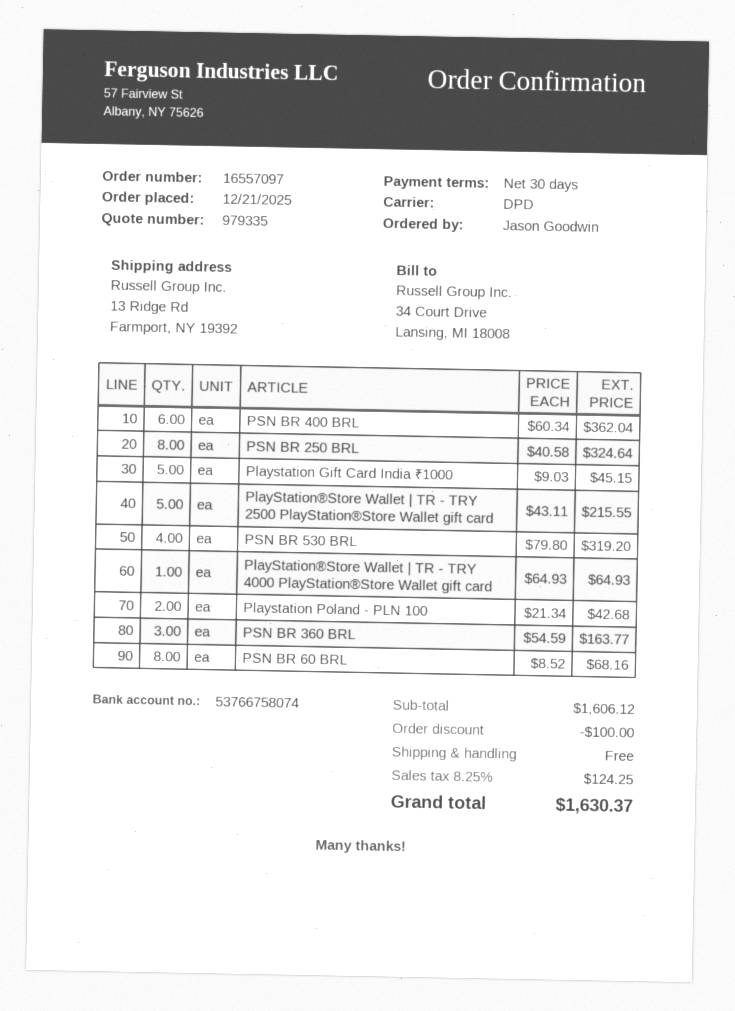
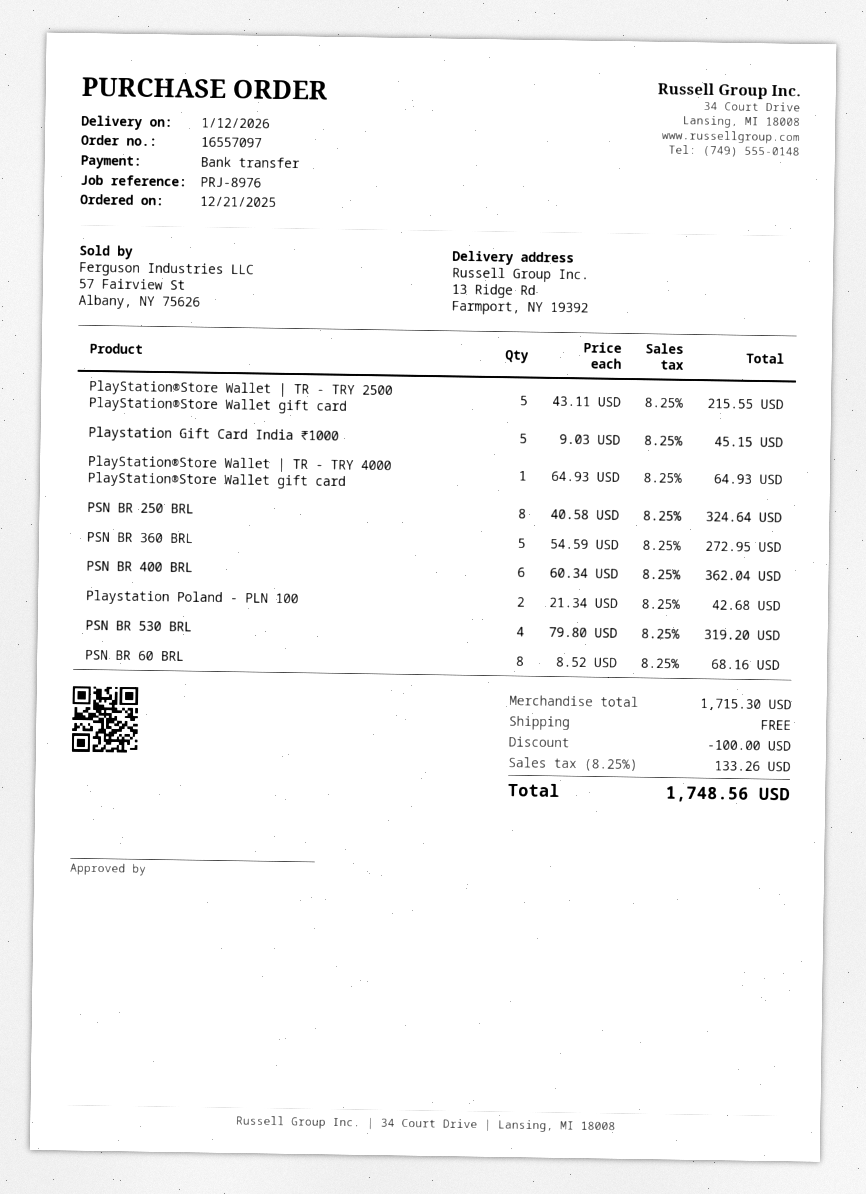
PSN BR 360 BRL: 3 x 54.59 = 163.77 -> 5 x 54.59 = 272.95
subtotal: 1606.12 -> 1715.30
tax: 8.25% = 124.25 -> 8.25% = 133.26
total: 1630.37 -> 1748.56

